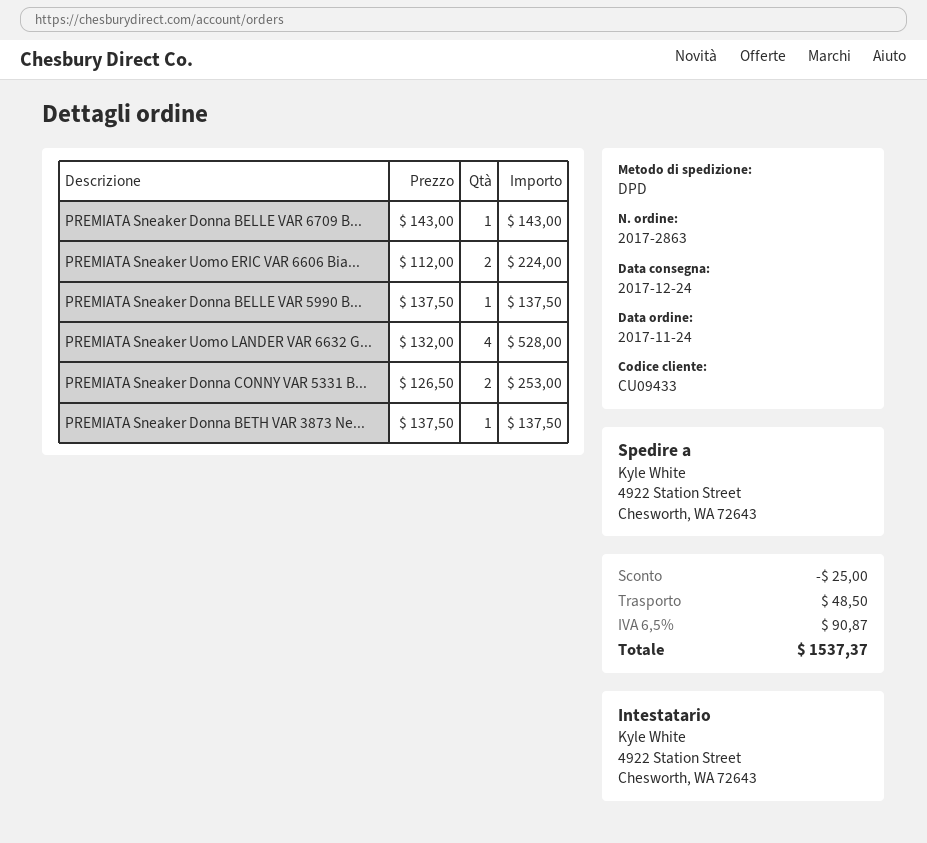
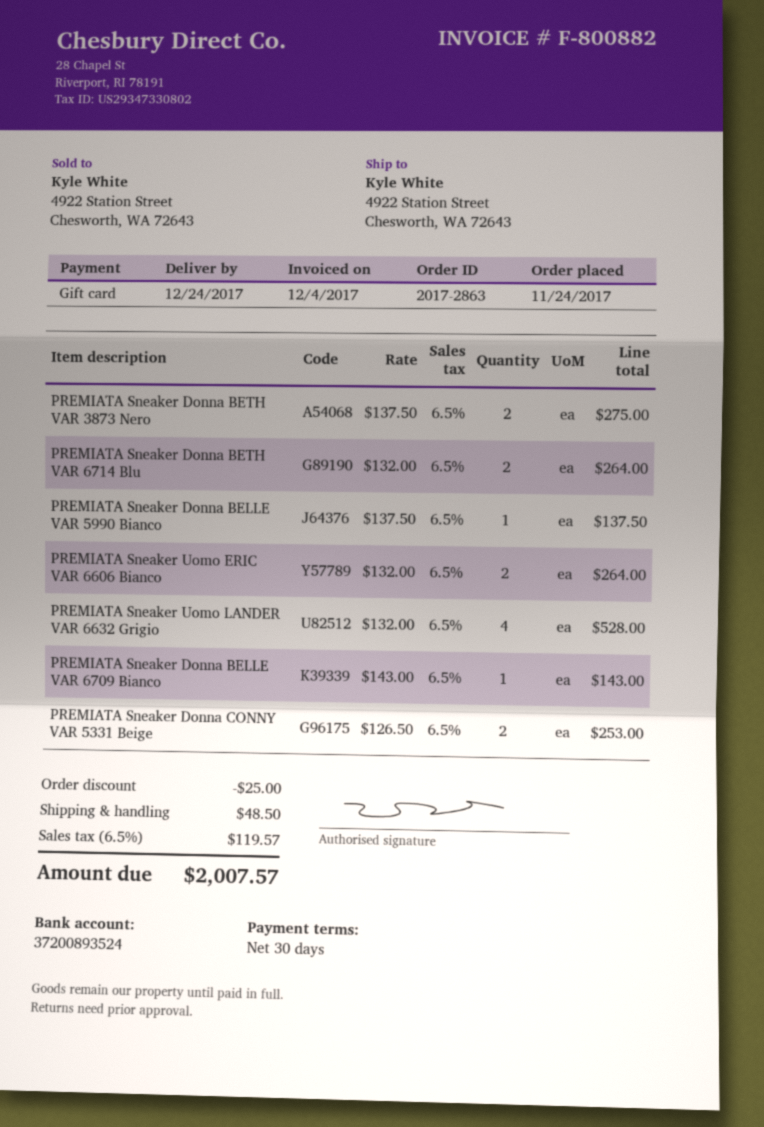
PREMIATA Sneaker Uomo ERIC VAR 6606 Bia...: 2 x 112.00 = 224.00 -> 2 x 132.00 = 264.00
PREMIATA Sneaker Donna BETH VAR 3873 Ne...: 1 x 137.50 = 137.50 -> 2 x 137.50 = 275.00
PREMIATA Sneaker Donna BETH VAR 6714 Blu: none -> 2 x 132.00 = 264.00
tax: 6.5% = 90.87 -> 6.5% = 119.57
total: 1537.37 -> 2007.57

